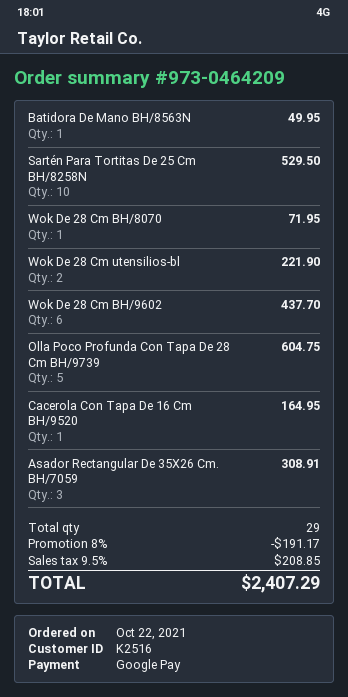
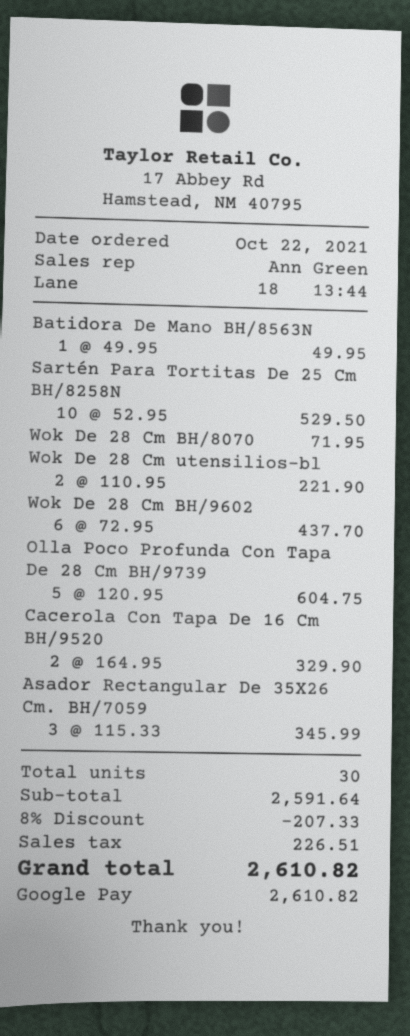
Cacerola Con Tapa De 16 Cm BH/9520: 1 for 164.95 -> 2 for 329.90
Asador Rectangular De 35X26 Cm. BH/7059: 3 for 308.91 -> 3 for 345.99
total quantity: 29 -> 30
discount: 8% = 191.17 -> 8% = 207.33
tax: 208.85 -> 226.51
total: 2407.29 -> 2610.82

